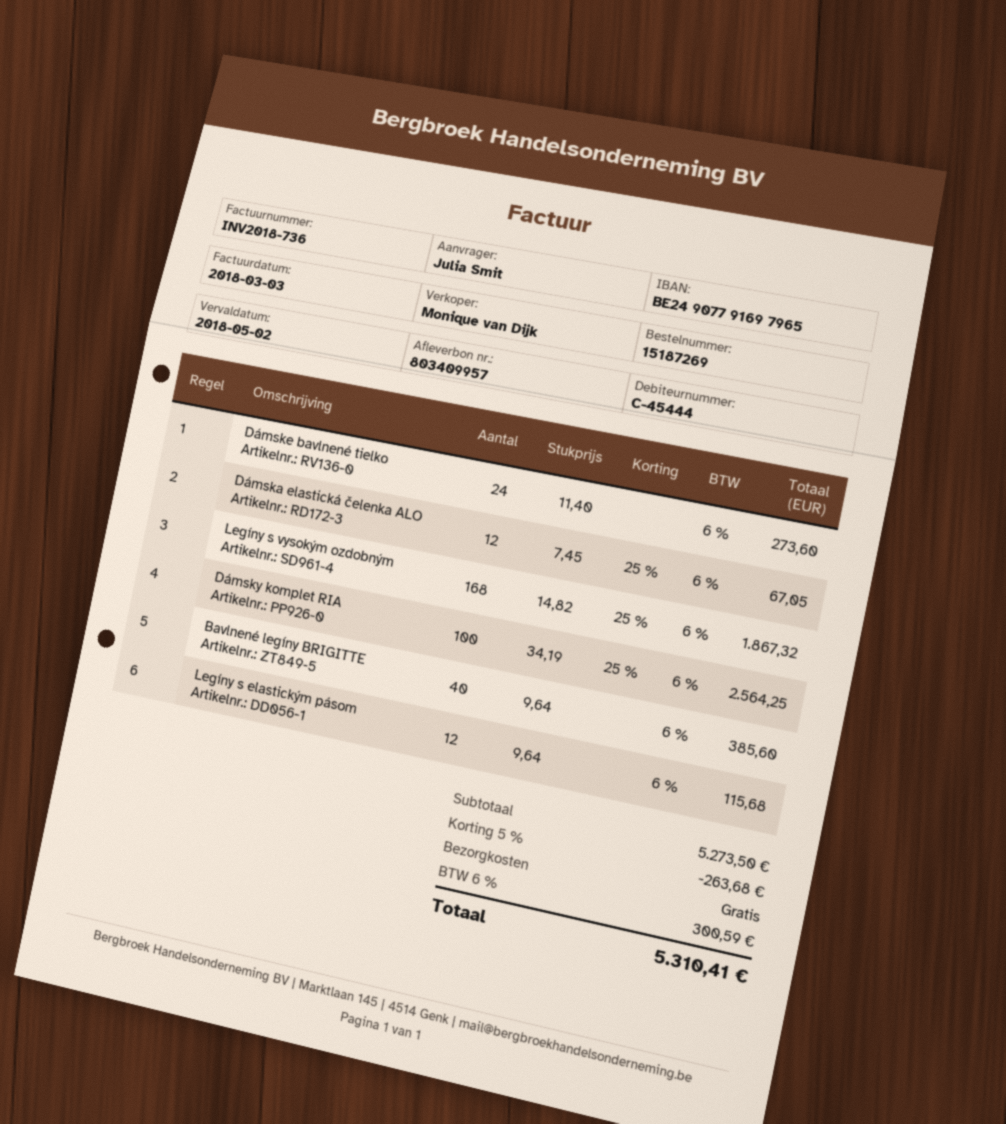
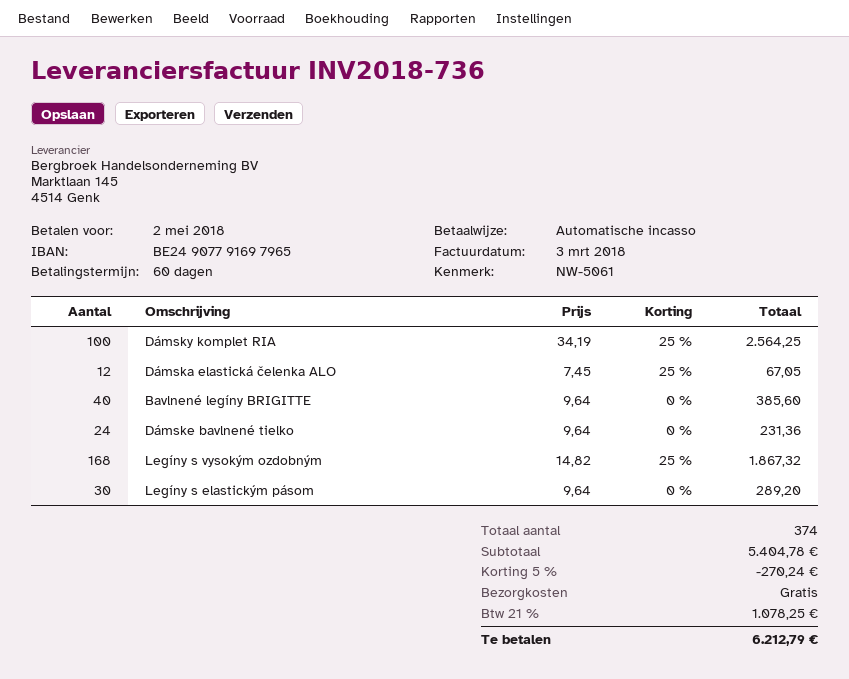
Dámske bavlnené tielko: 24 x 11.40 = 273.60 -> 24 x 9.64 = 231.36
Legíny s elastickým pásom: 12 x 9.64 = 115.68 -> 30 x 9.64 = 289.20
subtotal: 5273.50 -> 5404.78
discount: 5% = 263.68 -> 5% = 270.24
tax: 6% = 300.59 -> 21% = 1078.25
total: 5310.41 -> 6212.79

